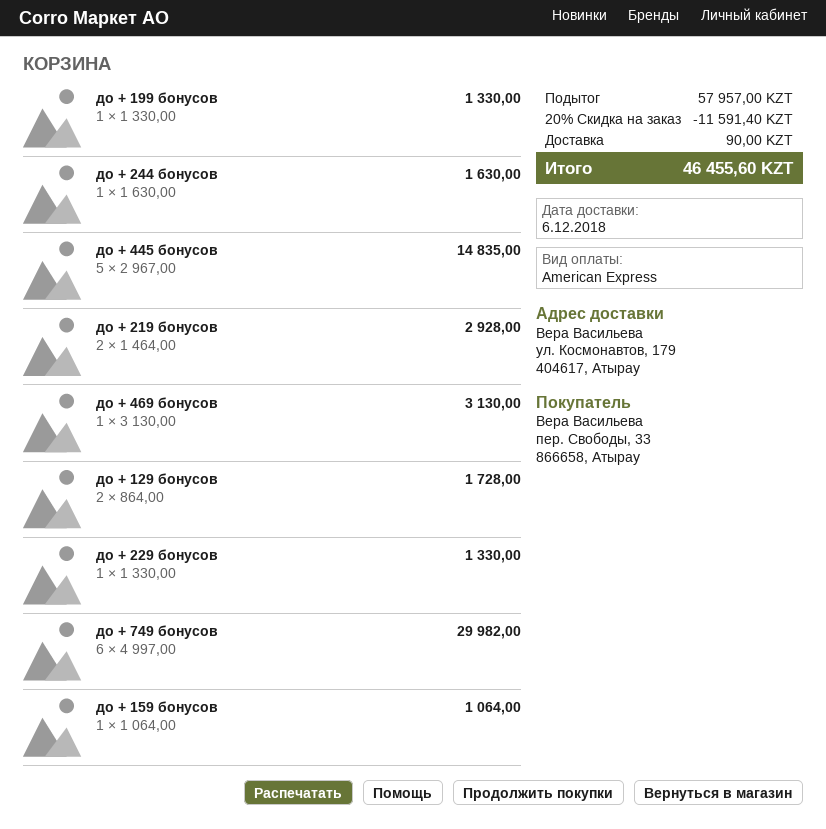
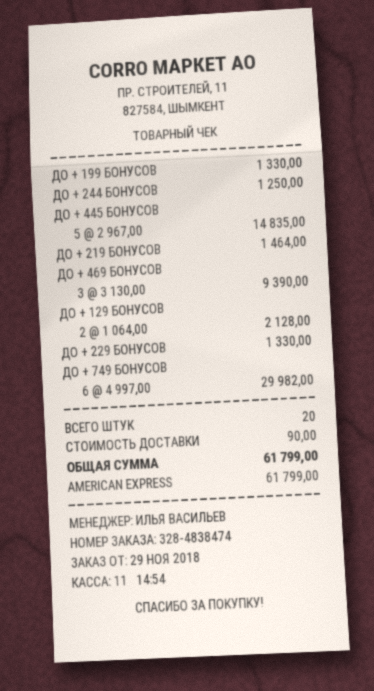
до + 244 бонусов: 1 x 1630.00 = 1630.00 -> 1 x 1250.00 = 1250.00
до + 219 бонусов: 2 x 1464.00 = 2928.00 -> 1 x 1464.00 = 1464.00
до + 469 бонусов: 1 x 3130.00 = 3130.00 -> 3 x 3130.00 = 9390.00
до + 129 бонусов: 2 x 864.00 = 1728.00 -> 2 x 1064.00 = 2128.00
до + 159 бонусов: 1 x 1064.00 = 1064.00 -> none
discount: 20% = 11591.40 -> none
total: 46455.60 -> 61799.00

